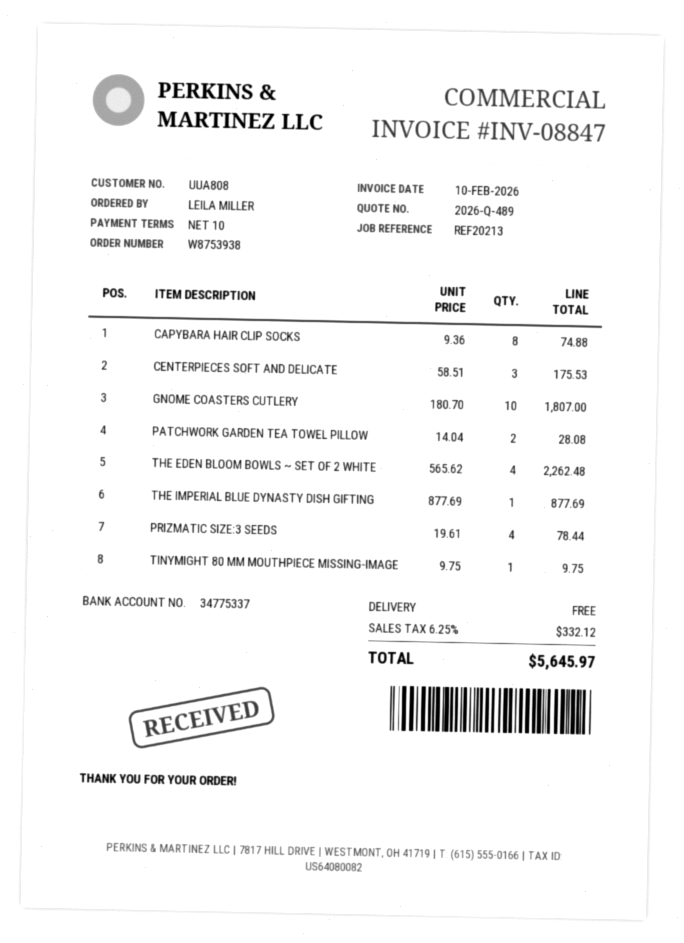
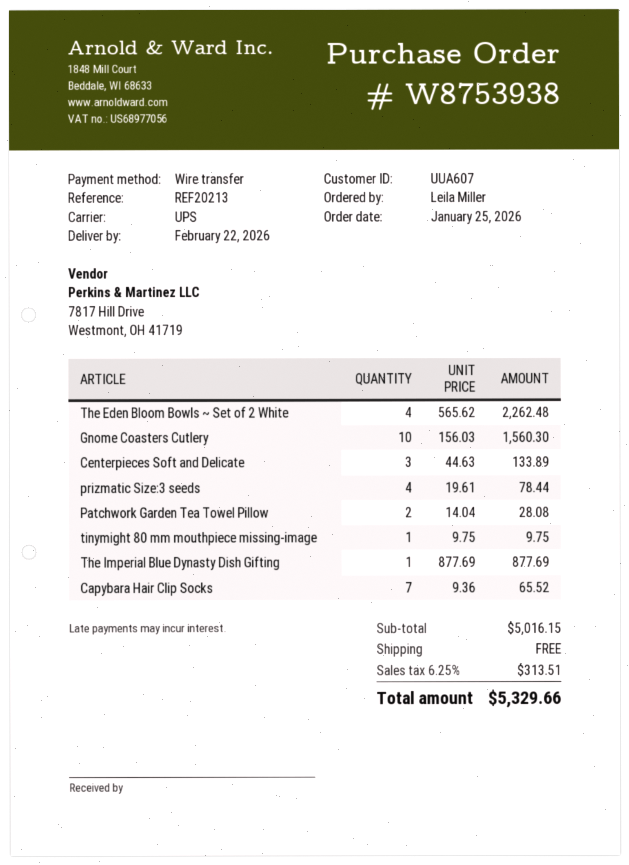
customer number: UUA808 -> UUA607
CAPYBARA HAIR CLIP SOCKS: 8 x 9.36 = 74.88 -> 7 x 9.36 = 65.52
CENTERPIECES SOFT AND DELICATE: 3 x 58.51 = 175.53 -> 3 x 44.63 = 133.89
GNOME COASTERS CUTLERY: 10 x 180.70 = 1807.00 -> 10 x 156.03 = 1560.30
tax: 6.25% = 332.12 -> 6.25% = 313.51
total: 5645.97 -> 5329.66

